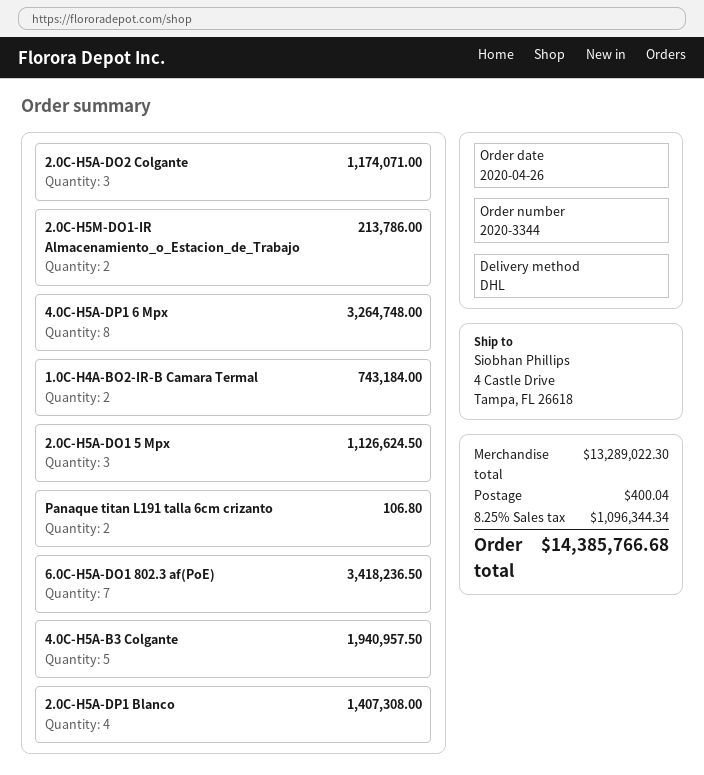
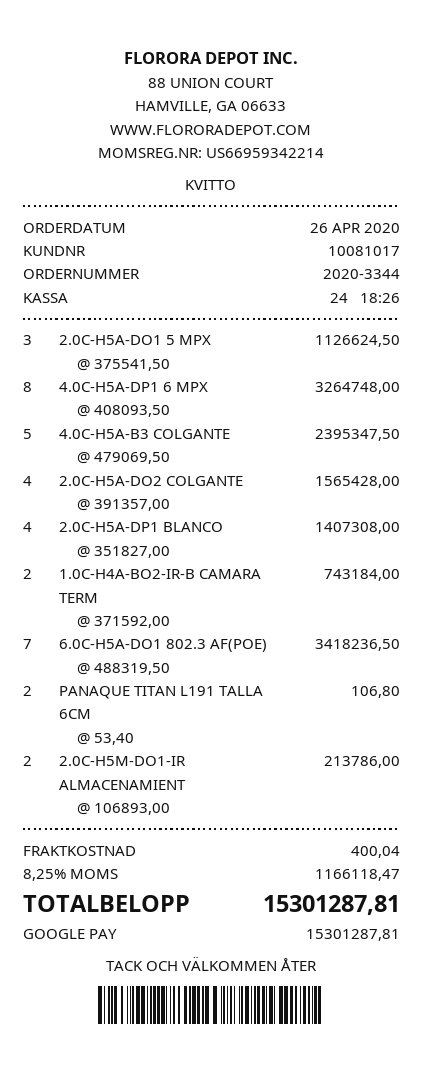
2.0C-H5A-DO2 Colgante: 3 for 1174071.00 -> 4 for 1565428.00
4.0C-H5A-B3 Colgante: 5 for 1940957.50 -> 5 for 2395347.50
tax: 8.25% = 1096344.34 -> 8.25% = 1166118.47
total: 14385766.68 -> 15301287.81

